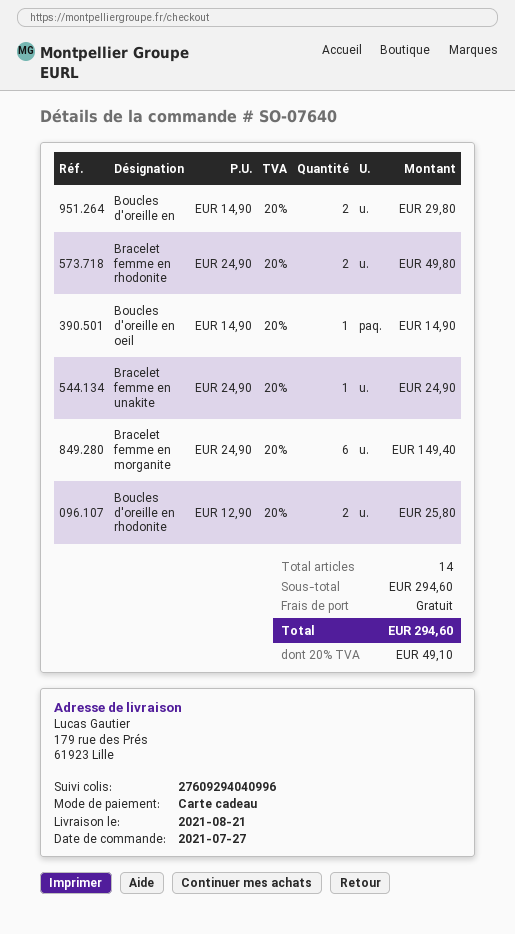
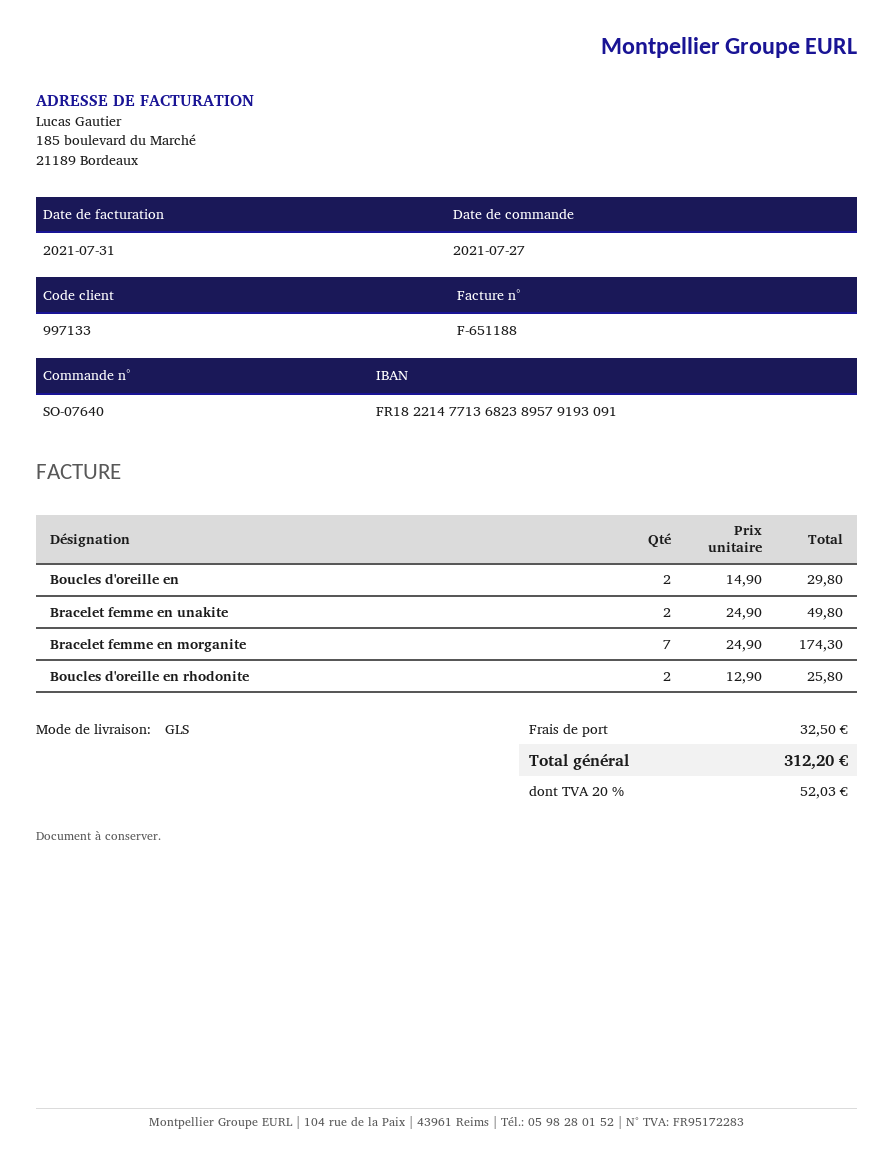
Bracelet femme en rhodonite: 2 x 24.90 = 49.80 -> none
Boucles d'oreille en oeil: 1 x 14.90 = 14.90 -> none
Bracelet femme en unakite: 1 x 24.90 = 24.90 -> 2 x 24.90 = 49.80
Bracelet femme en morganite: 6 x 24.90 = 149.40 -> 7 x 24.90 = 174.30
shipping: 0.00 -> 32.50
tax: 20% = 49.10 -> 20% = 52.03
total: 294.60 -> 312.20

